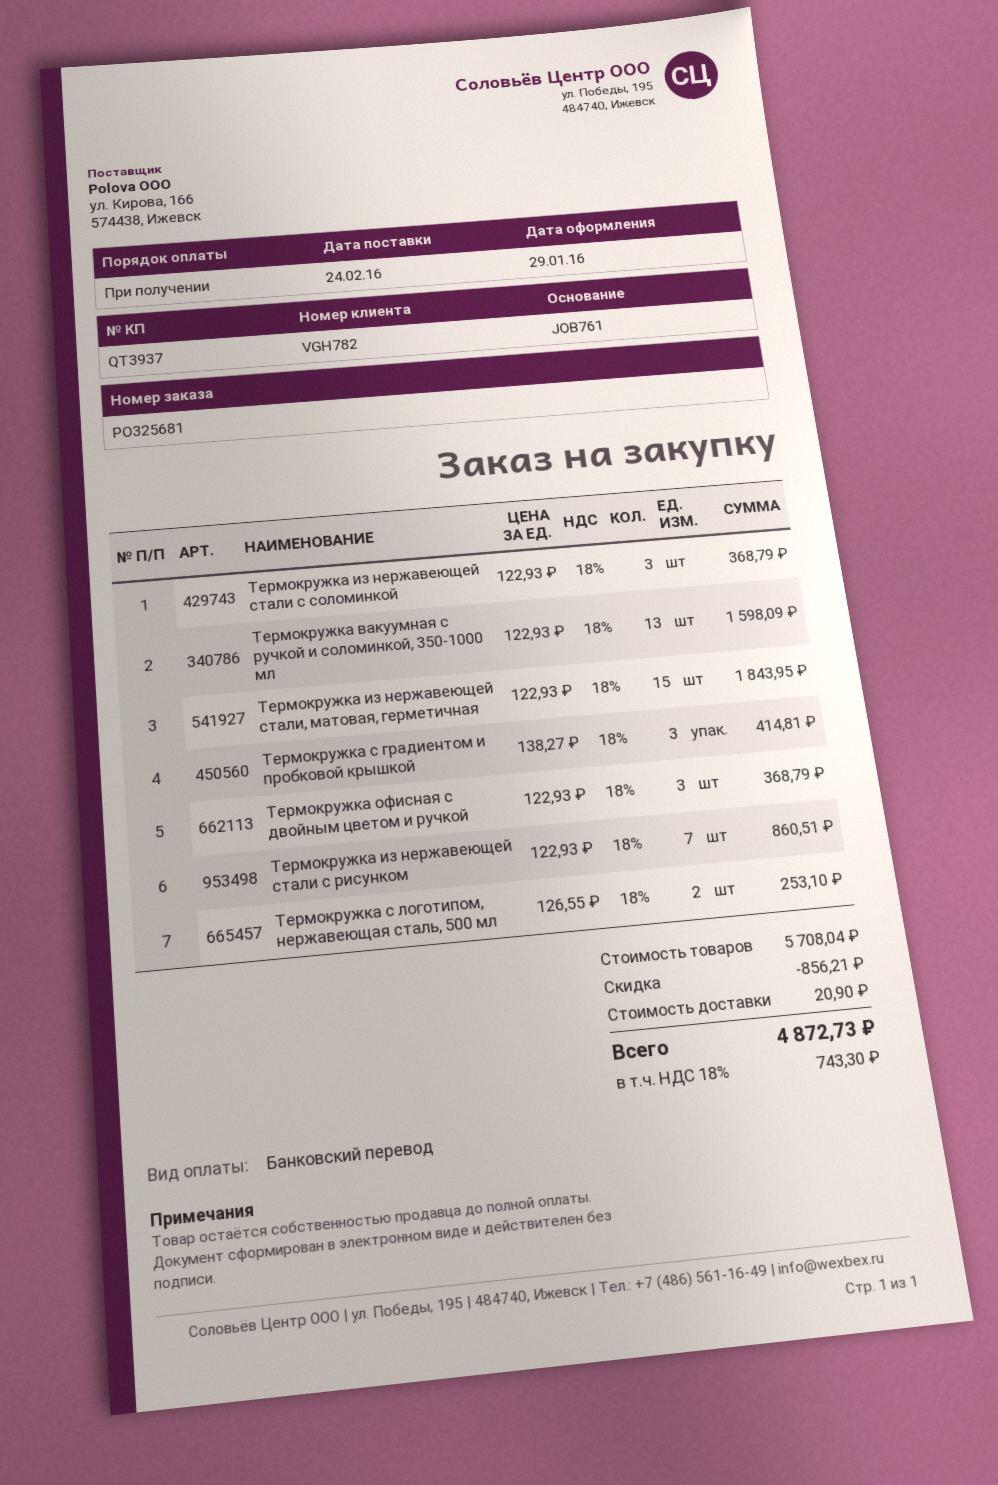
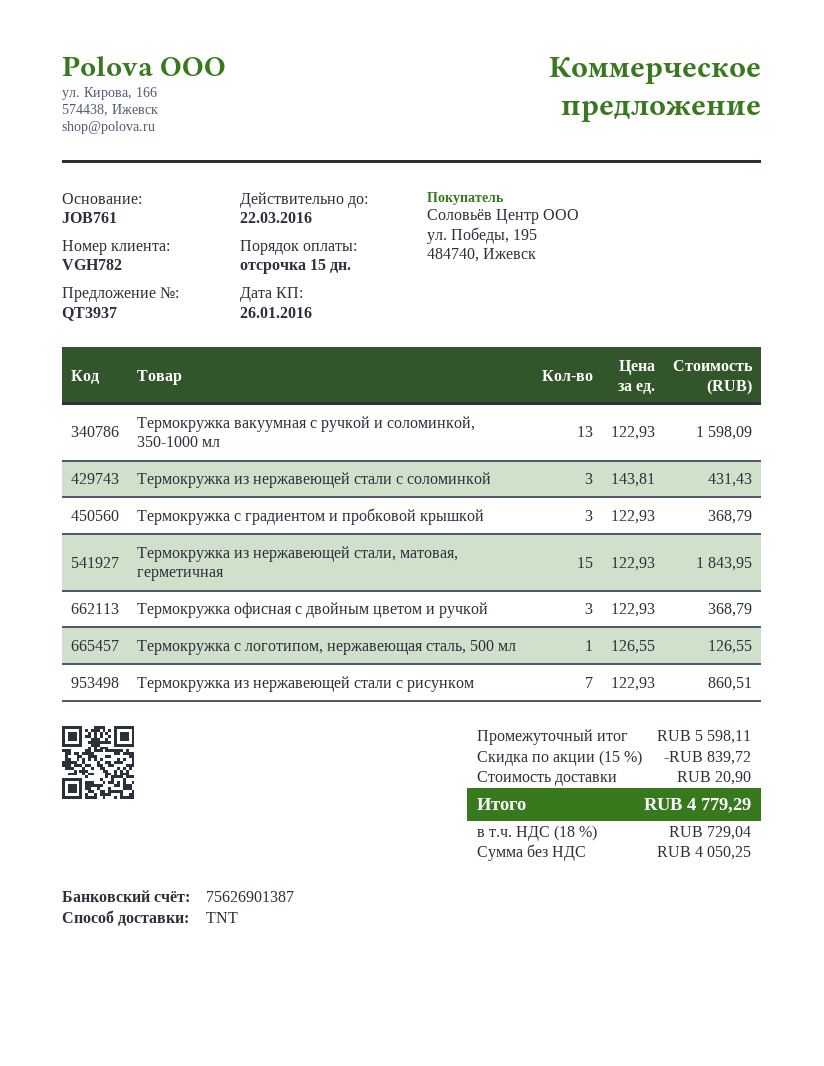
payment terms: on receipt -> 15 days
Термокружка из нержавеющей стали с соломинкой: 3 x 122.93 = 368.79 -> 3 x 143.81 = 431.43
Термокружка с градиентом и пробковой крышкой: 3 x 138.27 = 414.81 -> 3 x 122.93 = 368.79
Термокружка с логотипом, нержавеющая сталь, 500 мл: 2 x 126.55 = 253.10 -> 1 x 126.55 = 126.55
subtotal: 5708.04 -> 5598.11
discount: 856.21 -> 839.72
tax: 18% = 743.30 -> 18% = 729.04
total: 4872.73 -> 4779.29

